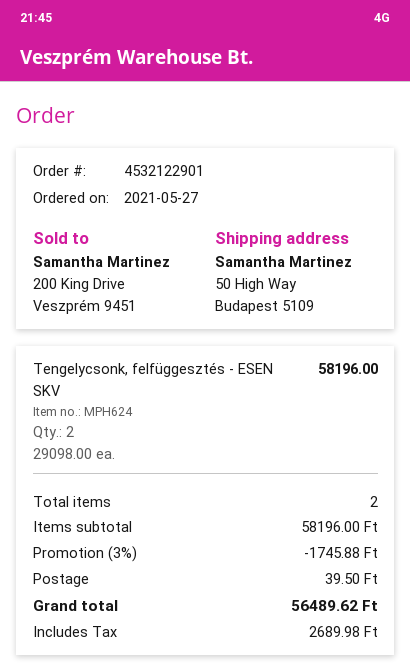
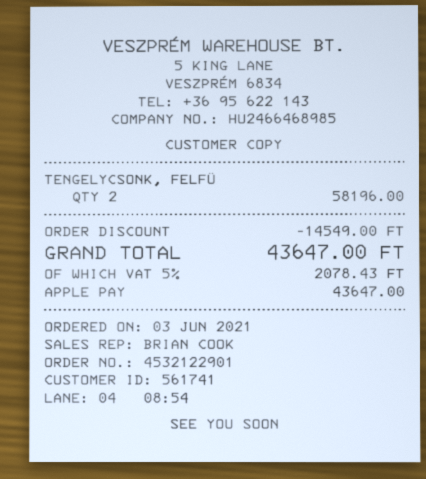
order date: 2021-05-27 -> 2021-06-03
discount: 1745.88 -> 14549.00
shipping: 39.50 -> none
tax: 2689.98 -> 2078.43
total: 56489.62 -> 43647.00

